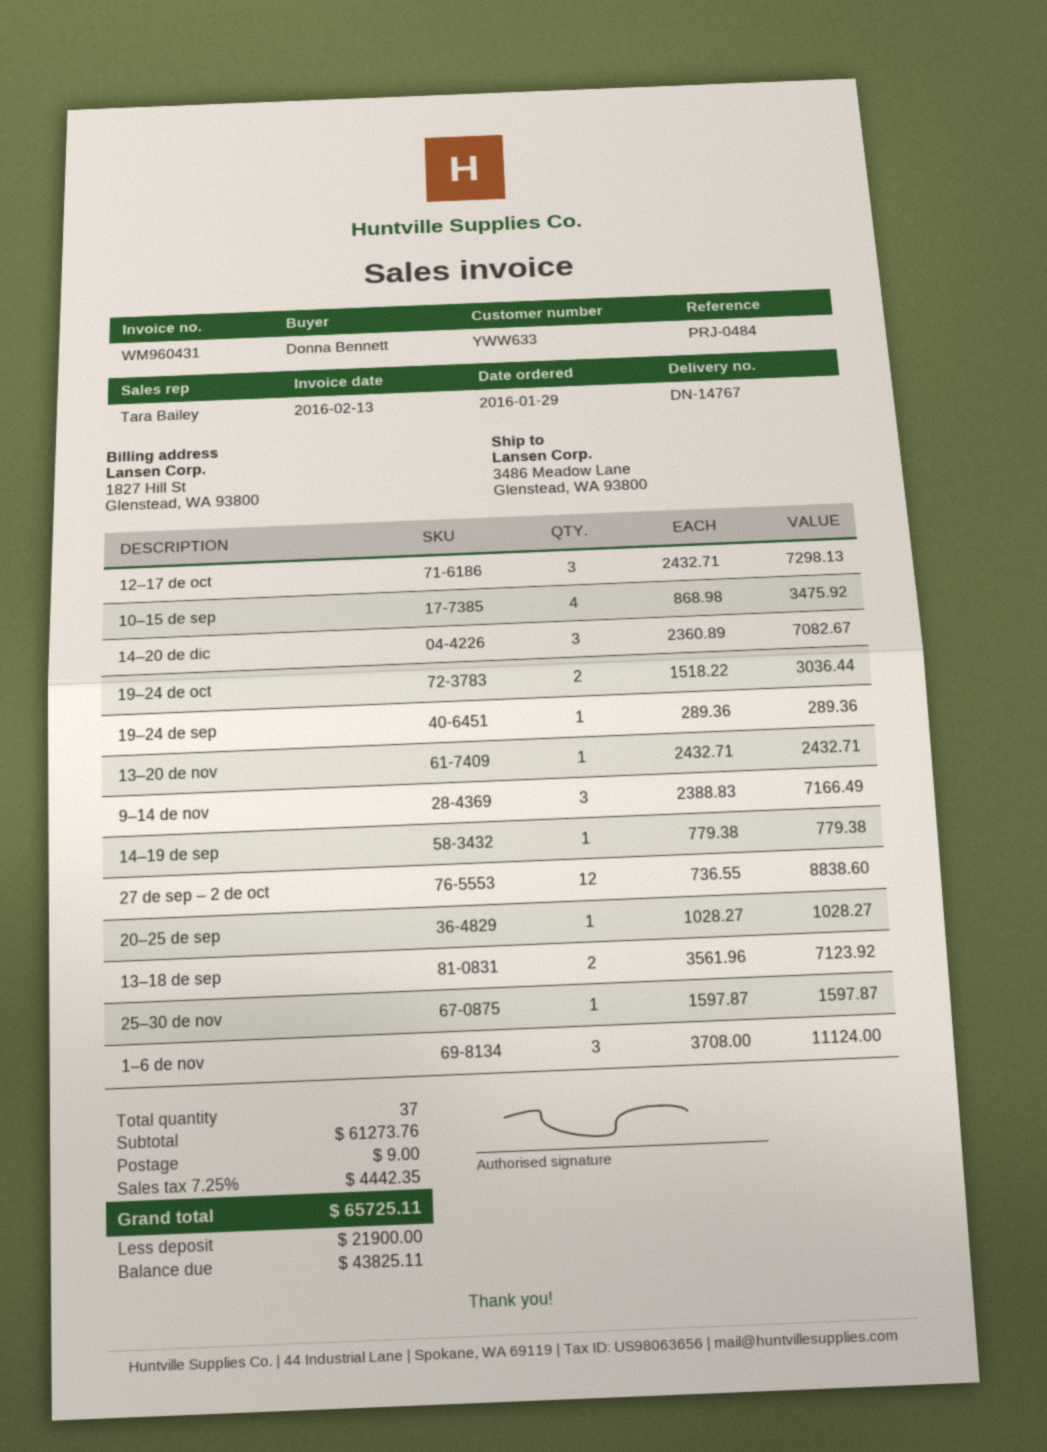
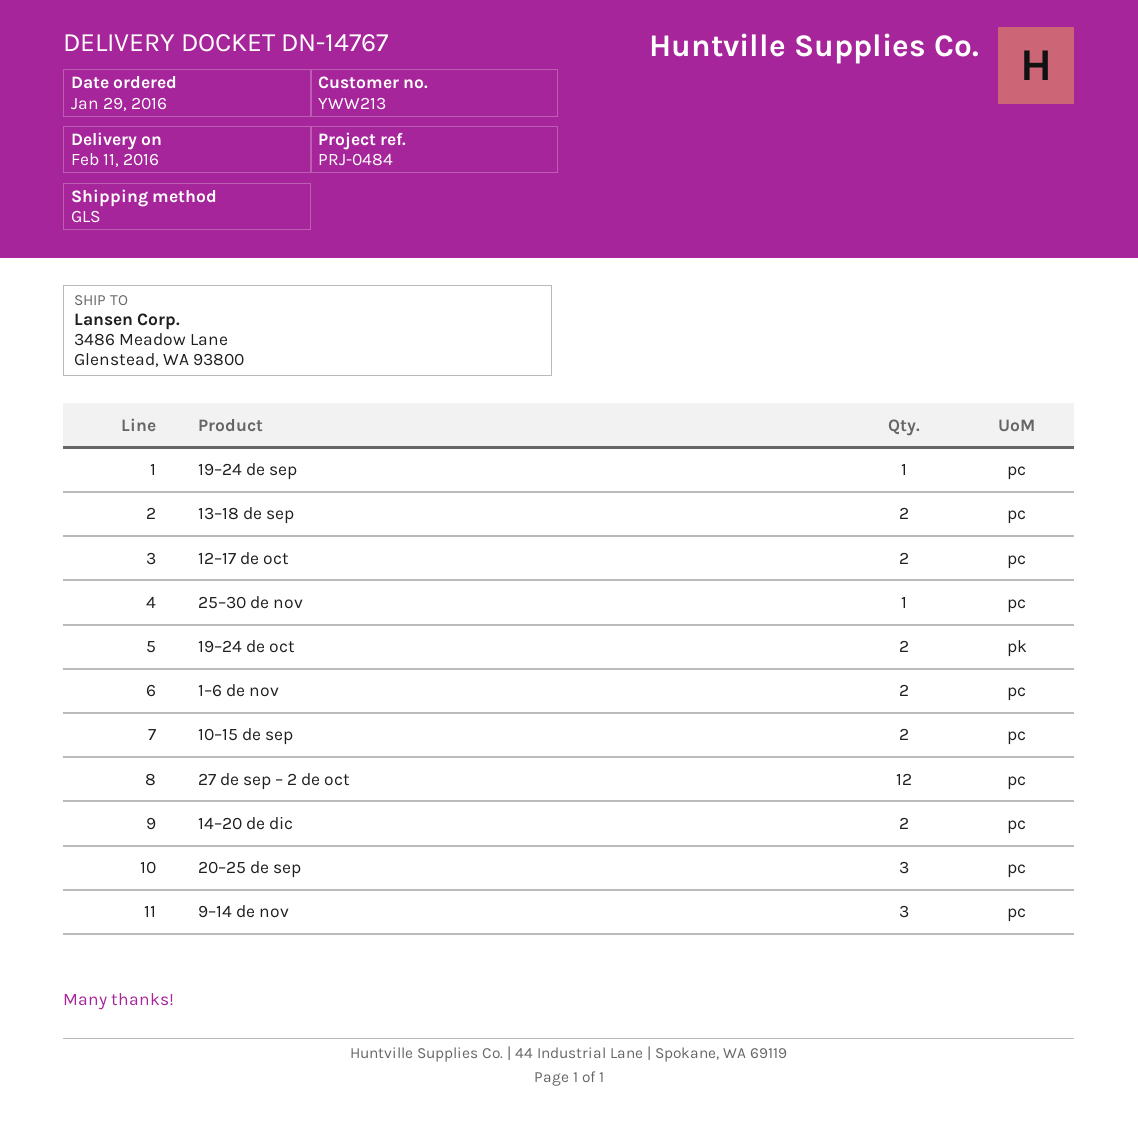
customer number: YWW633 -> YWW213
12–17 de oct: 3 -> 2
10–15 de sep: 4 -> 2
14–20 de dic: 3 -> 2
13–20 de nov: 1 -> none
14–19 de sep: 1 -> none
20–25 de sep: 1 -> 3
1–6 de nov: 3 -> 2

